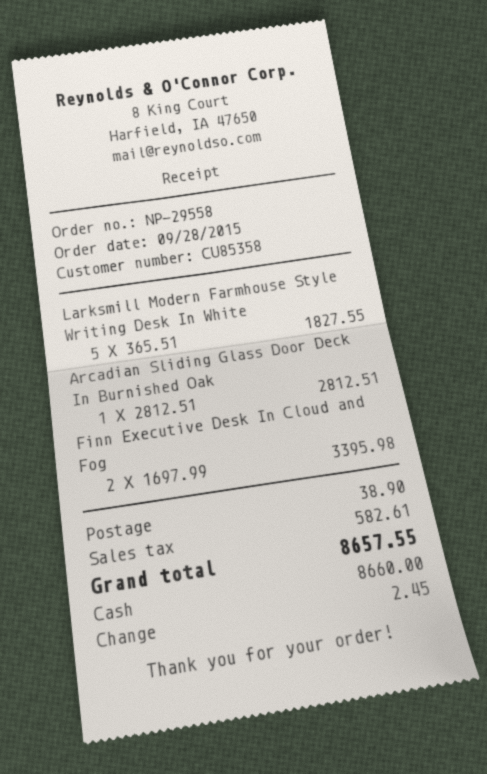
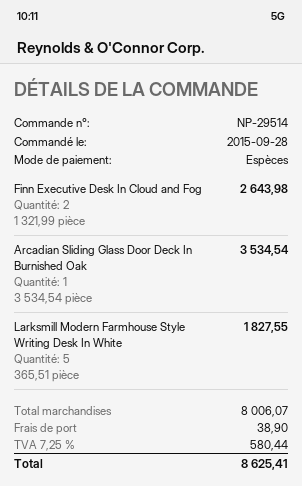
order number: NP-29558 -> NP-29514
Arcadian Sliding Glass Door Deck In Burnished Oak: 1 x 2812.51 = 2812.51 -> 1 x 3534.54 = 3534.54
Finn Executive Desk In Cloud and Fog: 2 x 1697.99 = 3395.98 -> 2 x 1321.99 = 2643.98
tax: 582.61 -> 580.44
total: 8657.55 -> 8625.41

